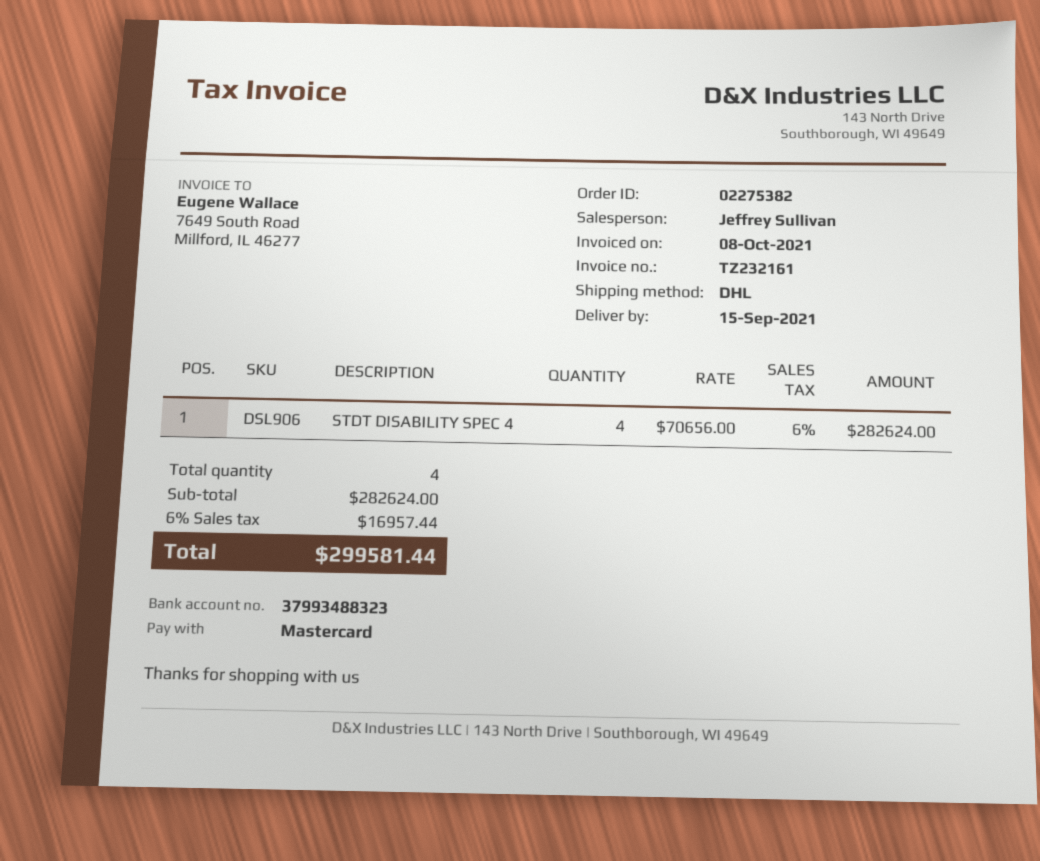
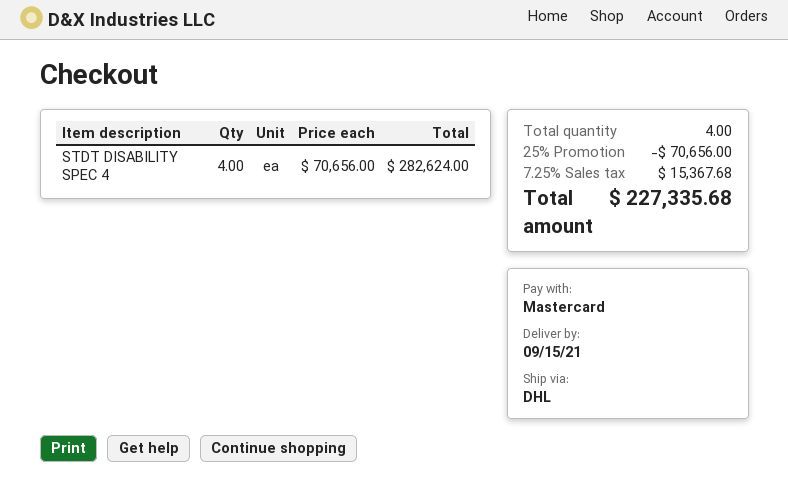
discount: none -> 25% = 70656.00
tax: 6% = 16957.44 -> 7.25% = 15367.68
total: 299581.44 -> 227335.68

